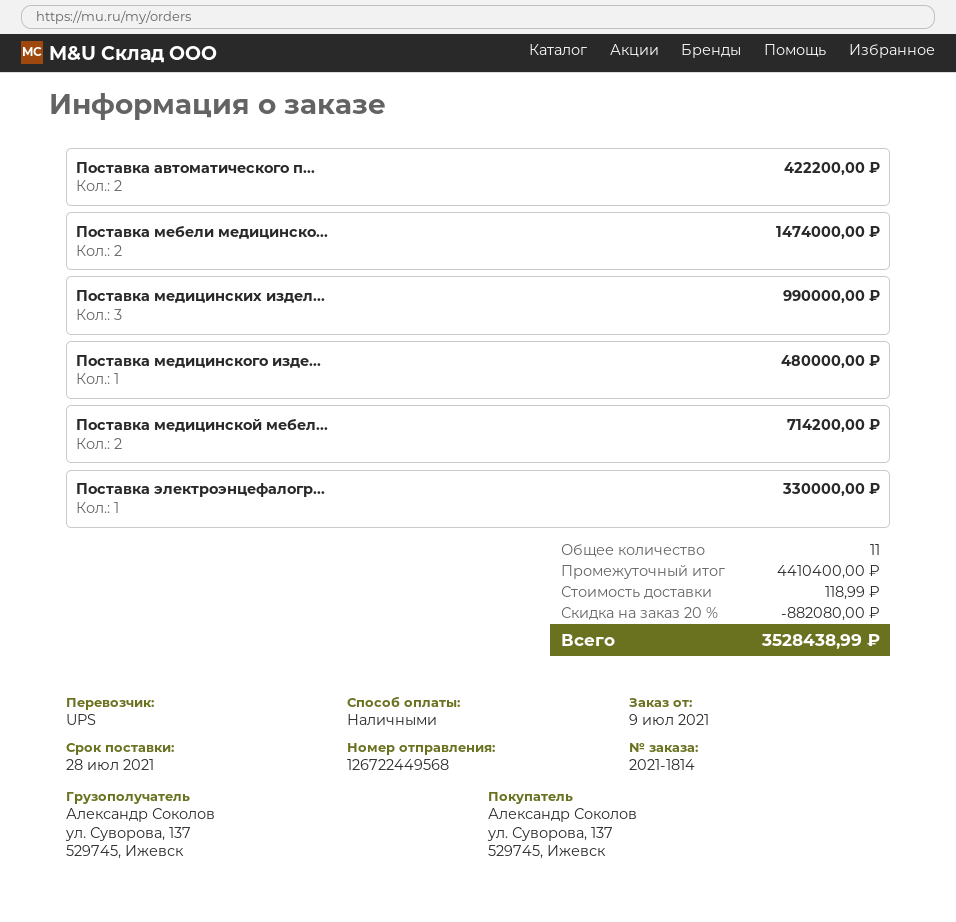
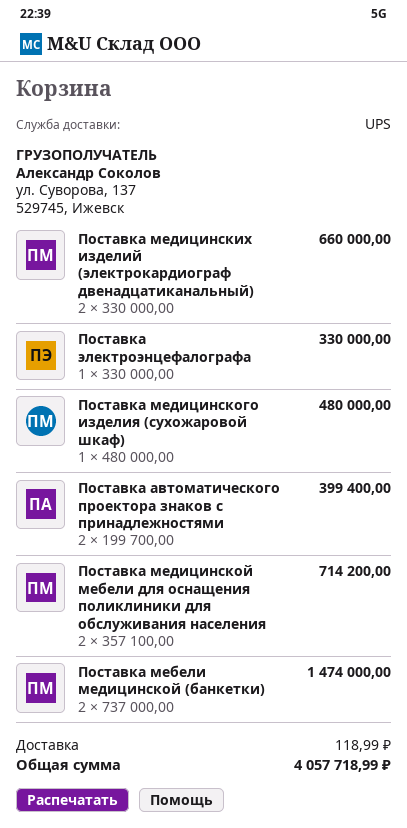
Поставка автоматического п...: 2 for 422200.00 -> 2 for 399400.00
Поставка медицинских издел...: 3 for 990000.00 -> 2 for 660000.00
discount: 20% = 882080.00 -> none
total: 3528438.99 -> 4057718.99

